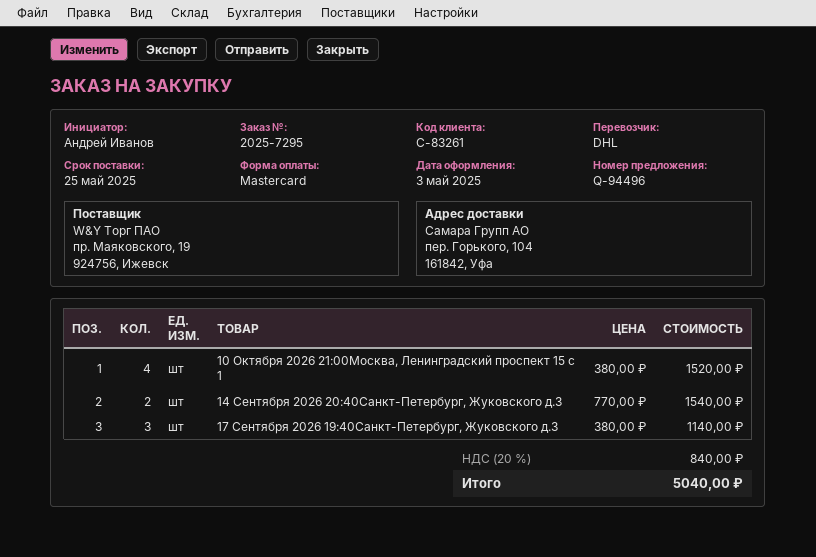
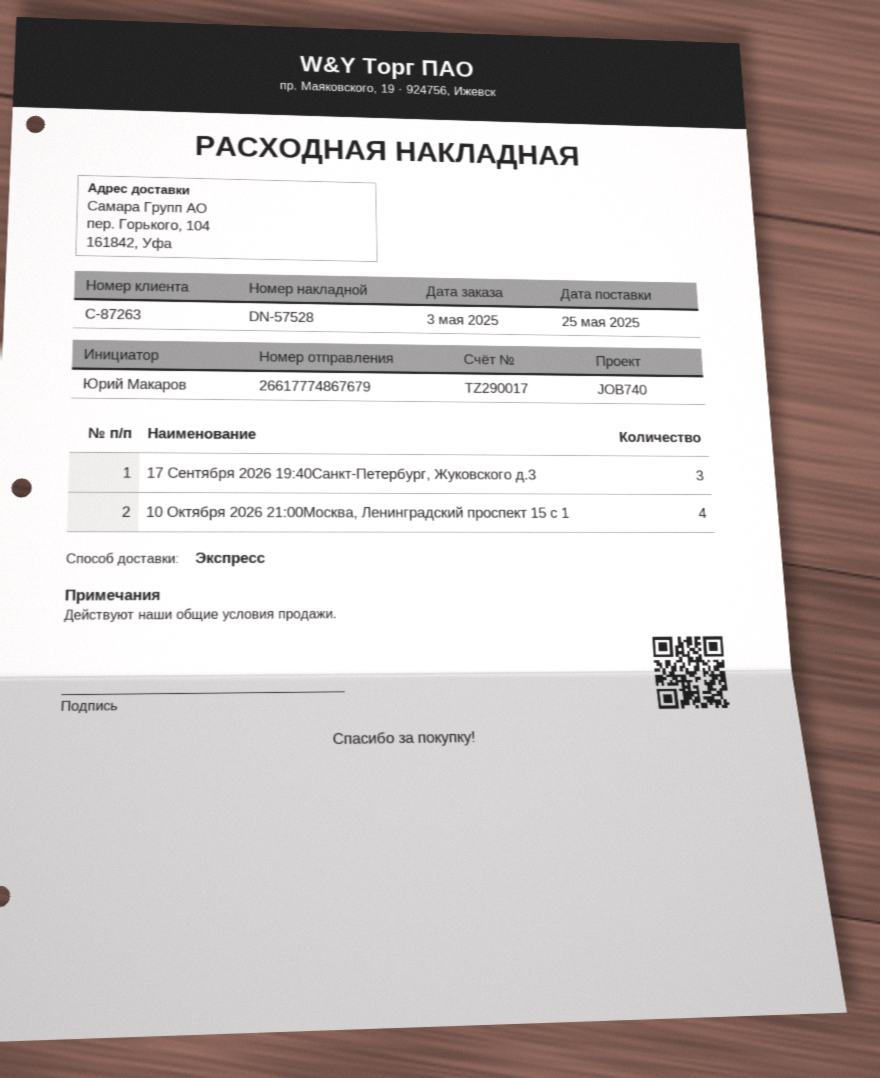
customer number: C-83261 -> C-87263
ordered by: Андрей Иванов -> Юрий Макаров
shipping method: DHL -> express
14 Сентября 2026 20:40Санкт-Петербург, Жуковского д.3: 2 -> none

